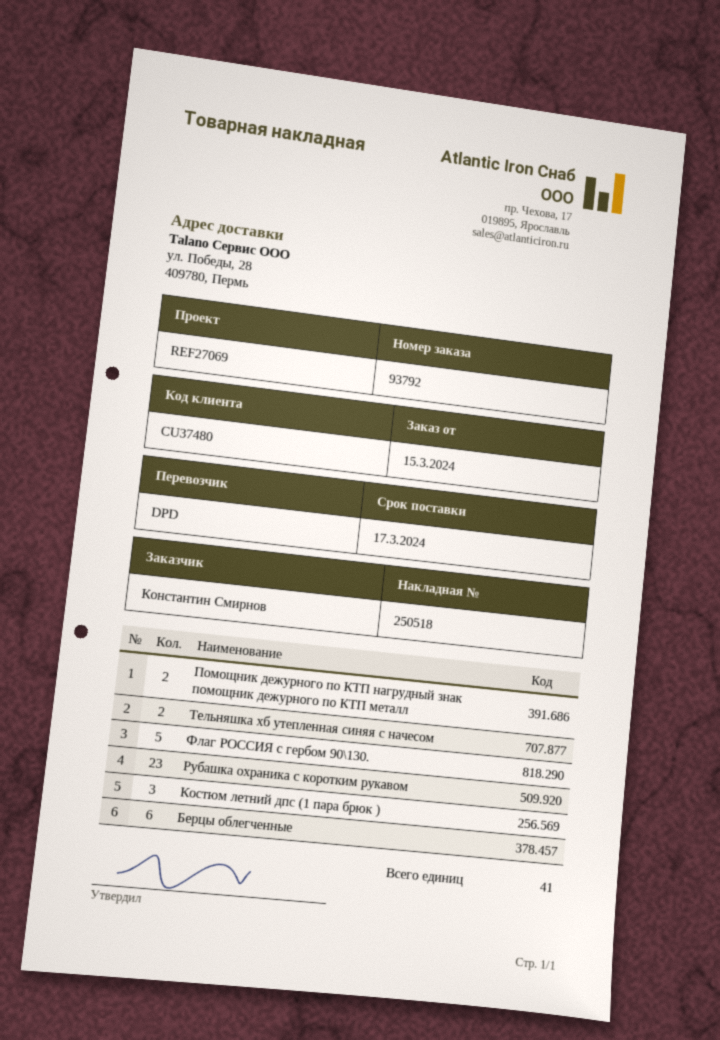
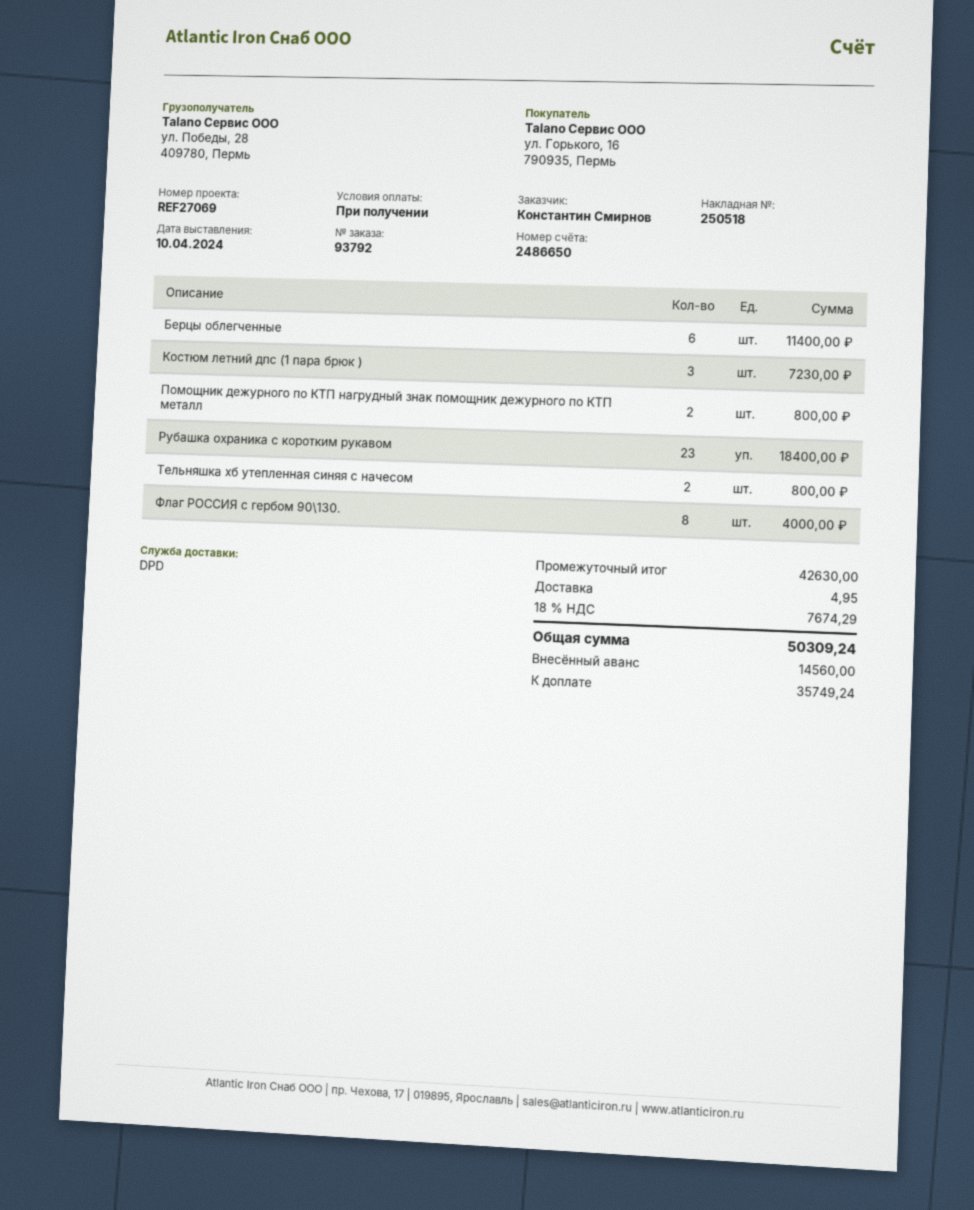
Флаг РОССИЯ с гербом 90\130.: 5 -> 8

